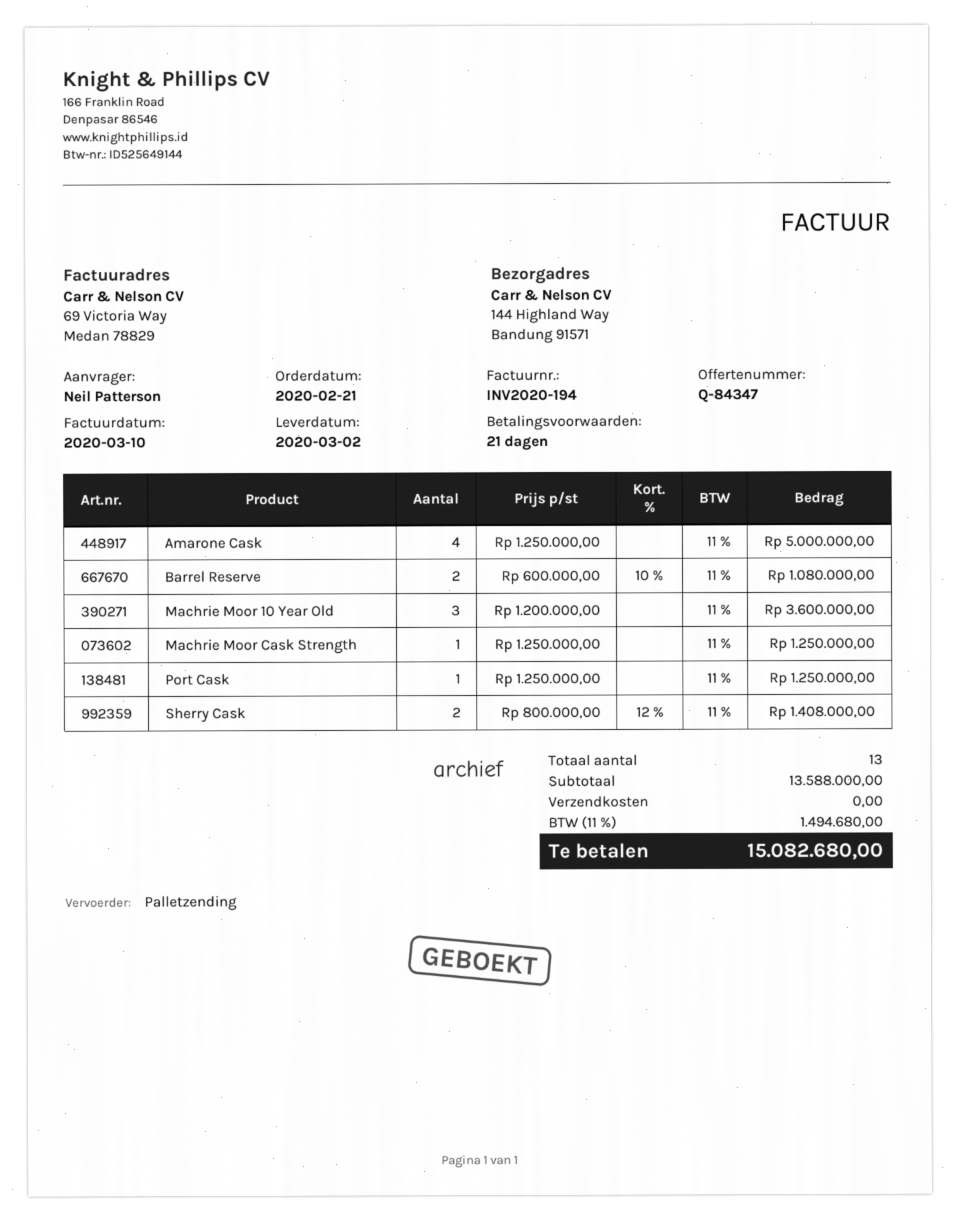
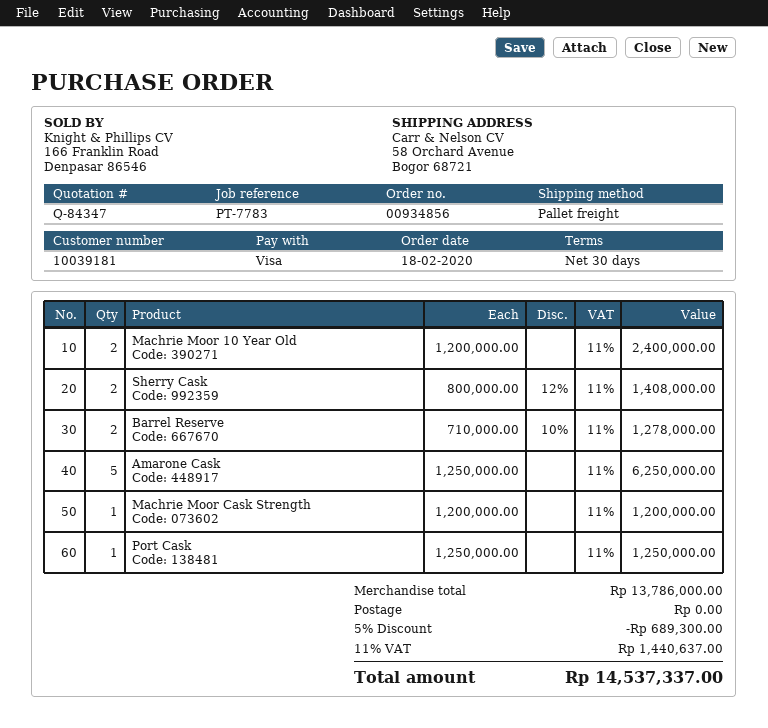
order date: 2020-02-21 -> 2020-02-18
payment terms: 21 days -> 30 days
ship to: 144 Highland Way, Bandung 91571 -> 58 Orchard Avenue, Bogor 68721
Amarone Cask: 4 x 1250000.00 = 5000000.00 -> 5 x 1250000.00 = 6250000.00
Barrel Reserve: 2 x 600000.00 - 10% = 1080000.00 -> 2 x 710000.00 - 10% = 1278000.00
Machrie Moor 10 Year Old: 3 x 1200000.00 = 3600000.00 -> 2 x 1200000.00 = 2400000.00
Machrie Moor Cask Strength: 1 x 1250000.00 = 1250000.00 -> 1 x 1200000.00 = 1200000.00
subtotal: 13588000.00 -> 13786000.00
discount: none -> 5% = 689300.00
tax: 11% = 1494680.00 -> 11% = 1440637.00
total: 15082680.00 -> 14537337.00

